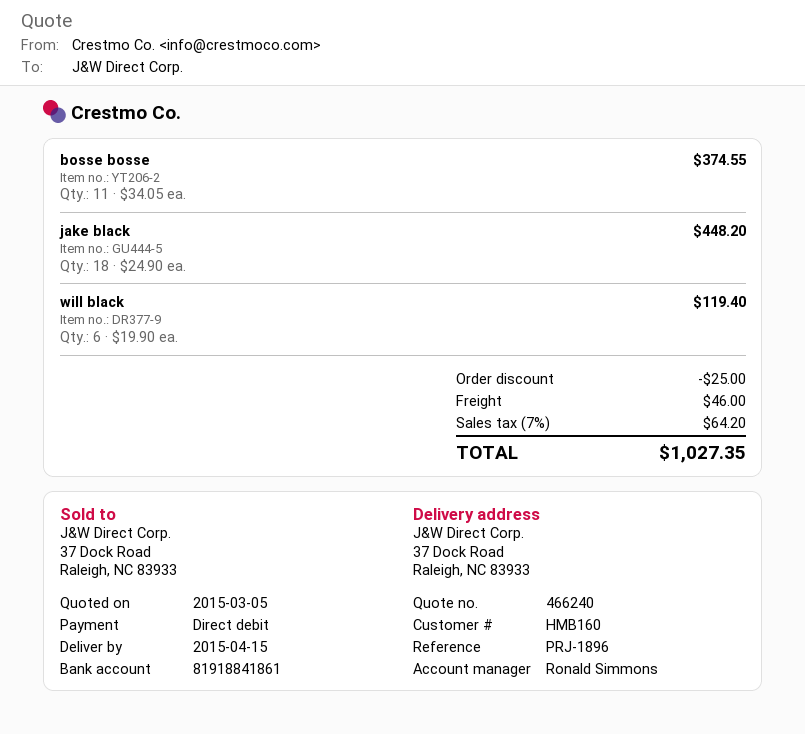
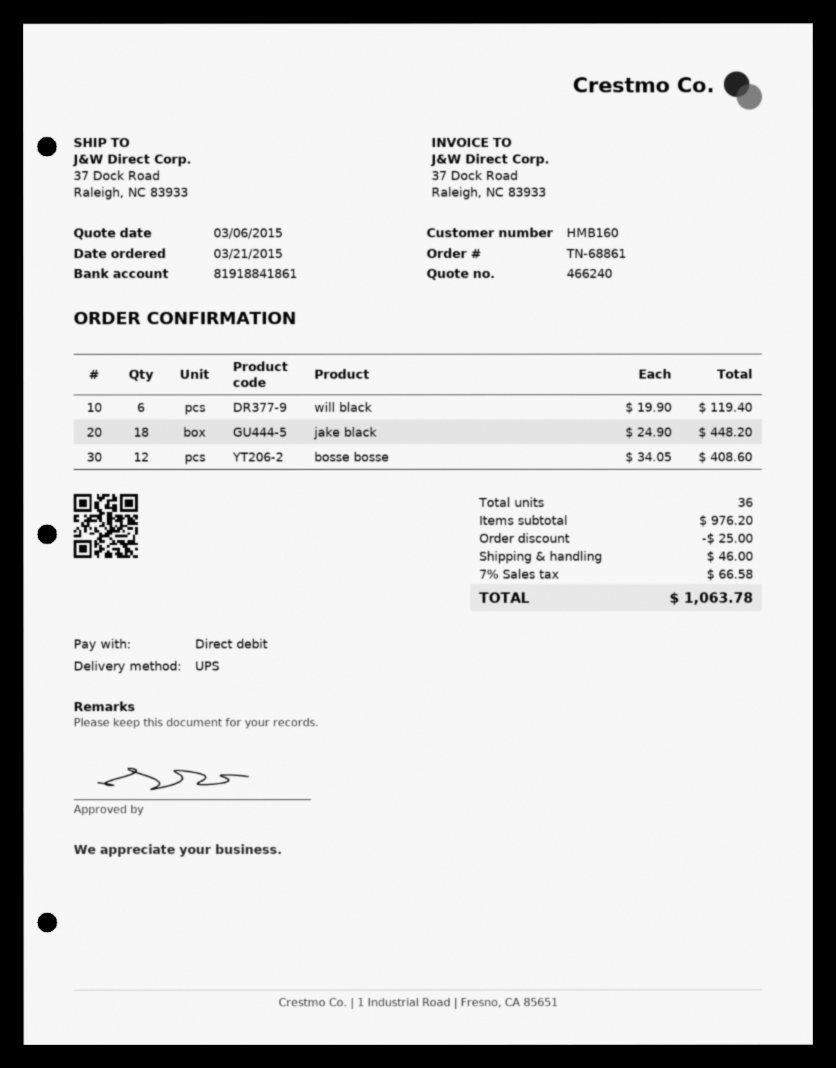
quote date: 2015-03-05 -> 2015-03-06
bosse bosse: 11 x 34.05 = 374.55 -> 12 x 34.05 = 408.60
tax: 7% = 64.20 -> 7% = 66.58
total: 1027.35 -> 1063.78

